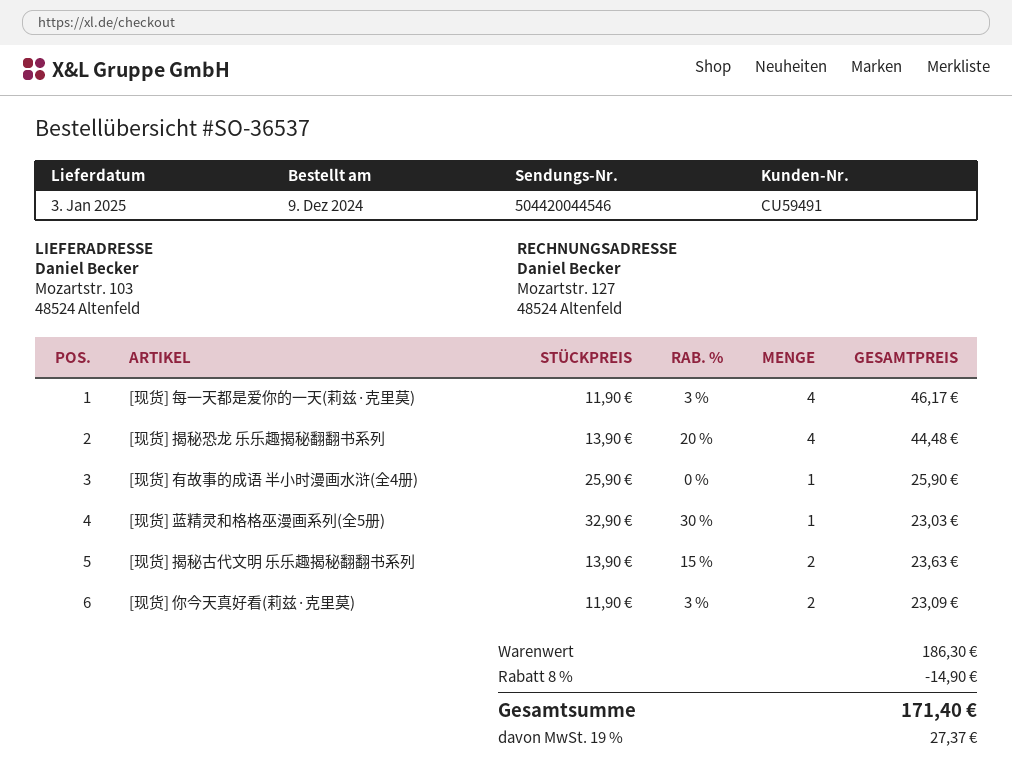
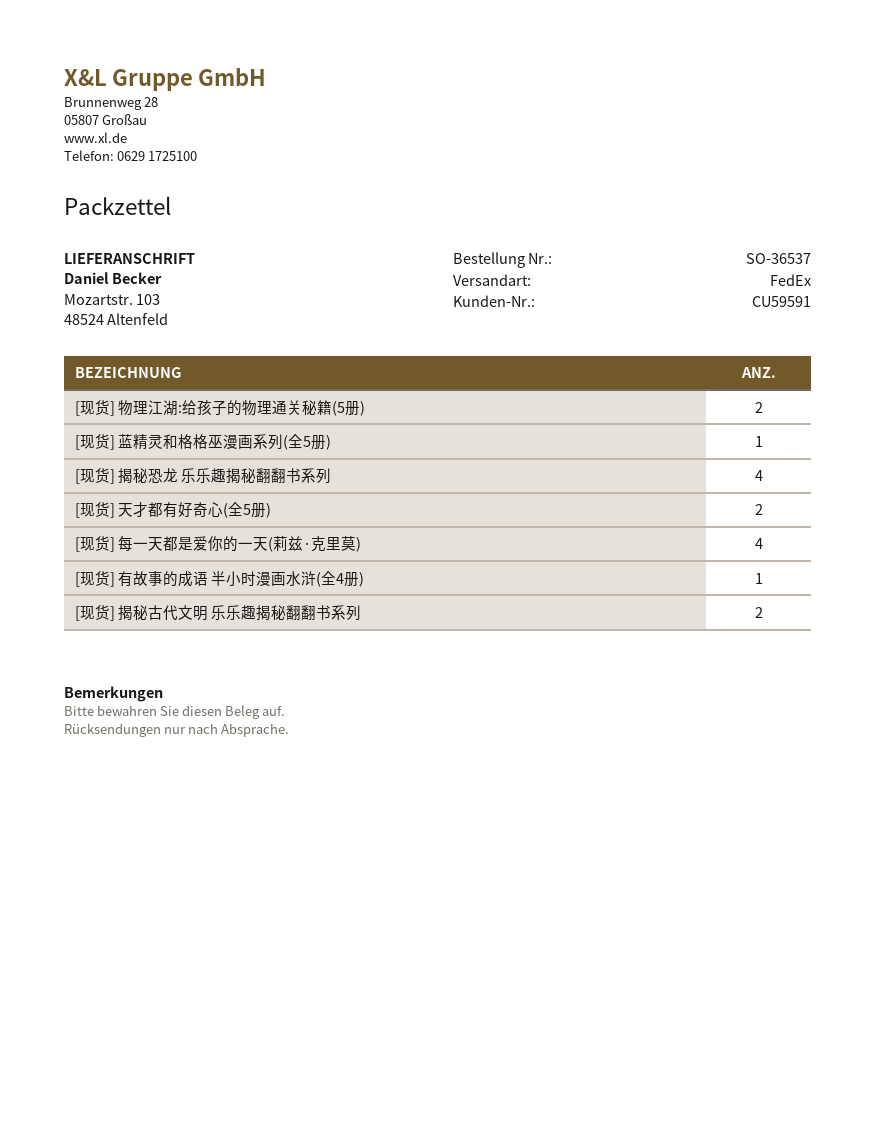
customer number: CU59491 -> CU59591
[现货] 你今天真好看(莉兹·克里莫): 2 -> none
[现货] 物理江湖:给孩子的物理通关秘籍(5册): none -> 2
[现货] 天才都有好奇心(全5册): none -> 2

